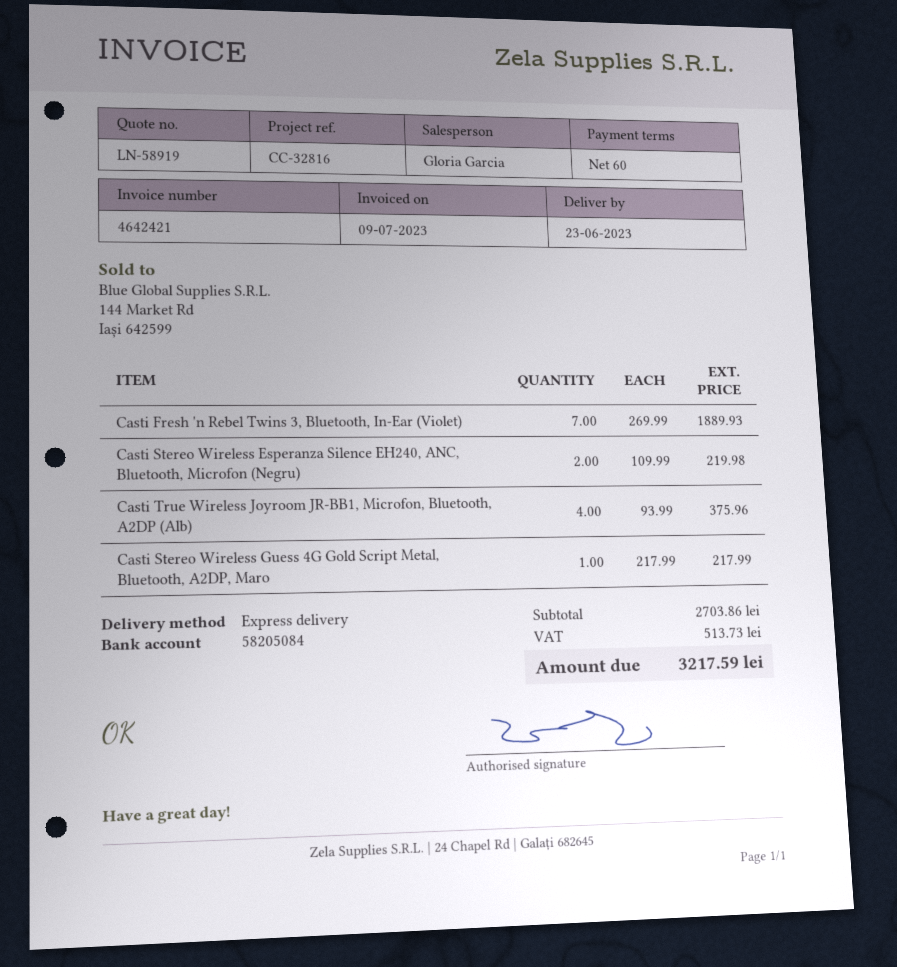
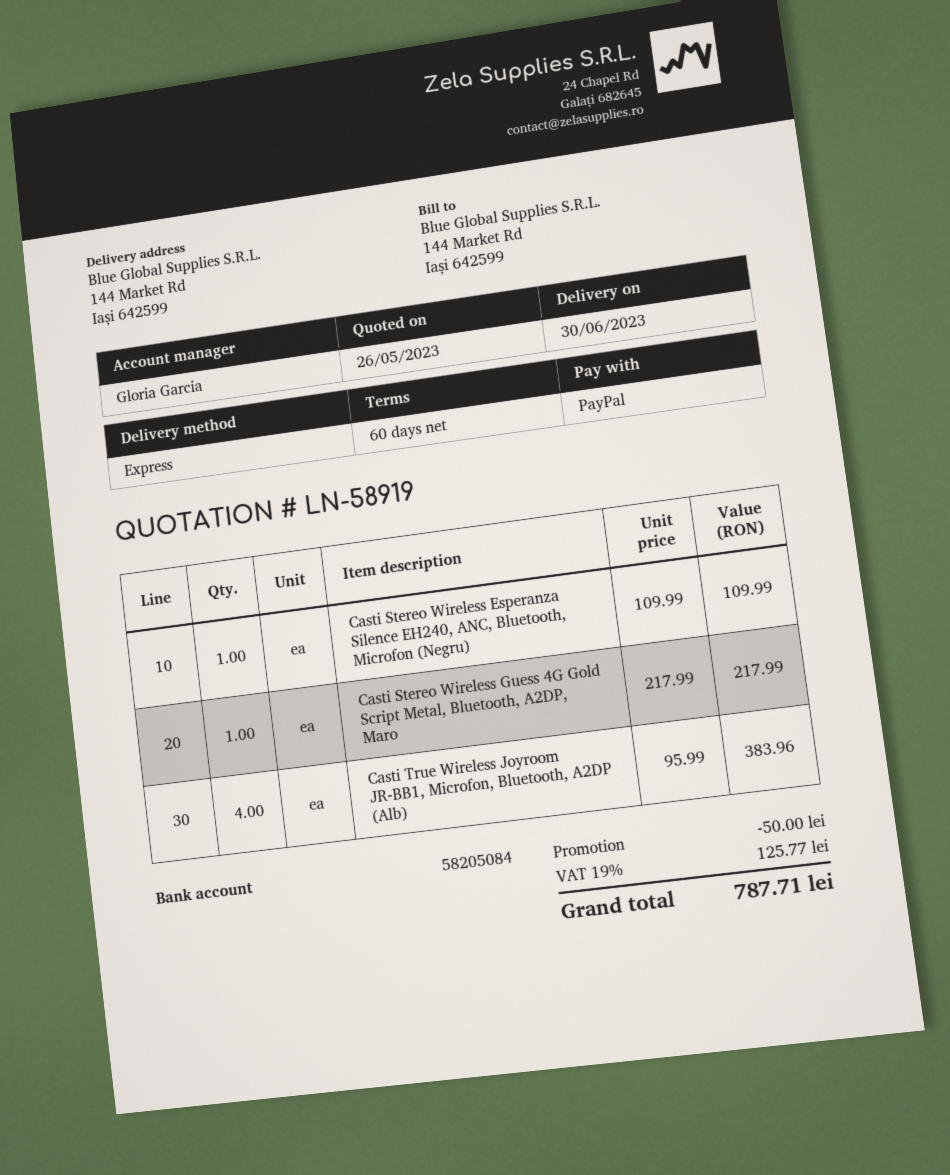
delivery date: 2023-06-23 -> 2023-06-30
Casti Fresh 'n Rebel Twins 3, Bluetooth, In-Ear (Violet): 7 x 269.99 = 1889.93 -> none
Casti Stereo Wireless Esperanza Silence EH240, ANC, Bluetooth, Microfon (Negru): 2 x 109.99 = 219.98 -> 1 x 109.99 = 109.99
Casti True Wireless Joyroom JR-BB1, Microfon, Bluetooth, A2DP (Alb): 4 x 93.99 = 375.96 -> 4 x 95.99 = 383.96
discount: none -> 50.00
tax: 513.73 -> 125.77
total: 3217.59 -> 787.71

